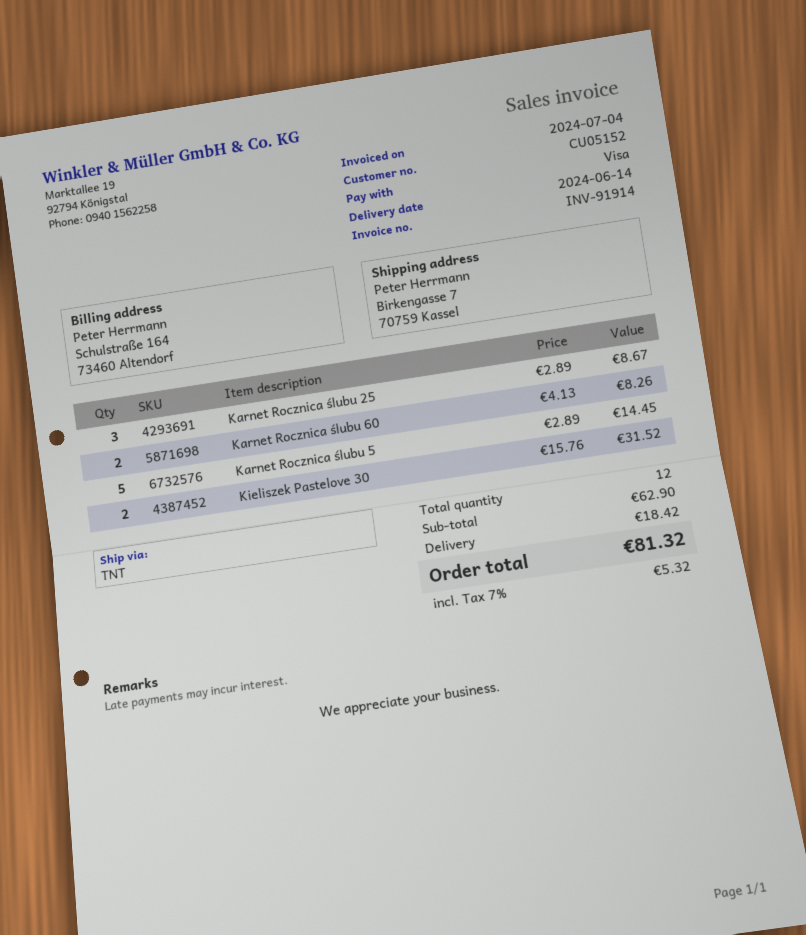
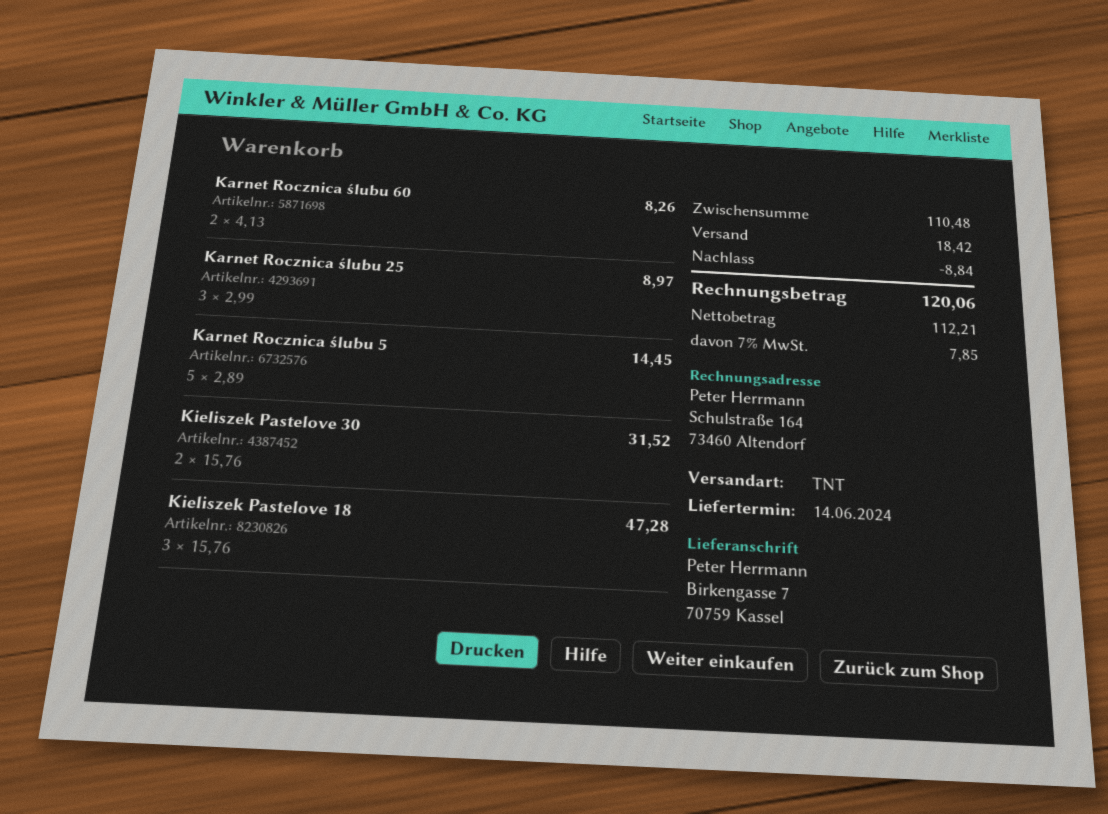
Karnet Rocznica ślubu 25: 3 x 2.89 = 8.67 -> 3 x 2.99 = 8.97
Kieliszek Pastelove 18: none -> 3 x 15.76 = 47.28
subtotal: 62.90 -> 110.48
discount: none -> 8.84
tax: 7% = 5.32 -> 7% = 7.85
total: 81.32 -> 120.06

